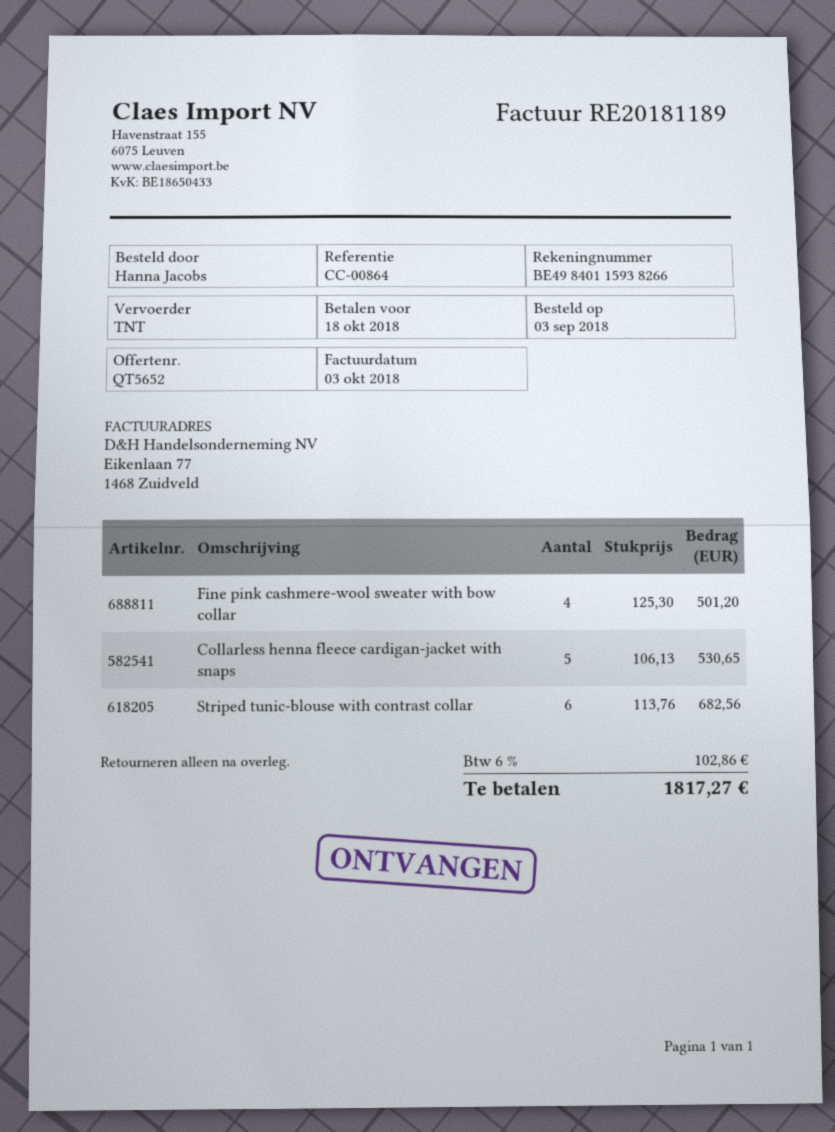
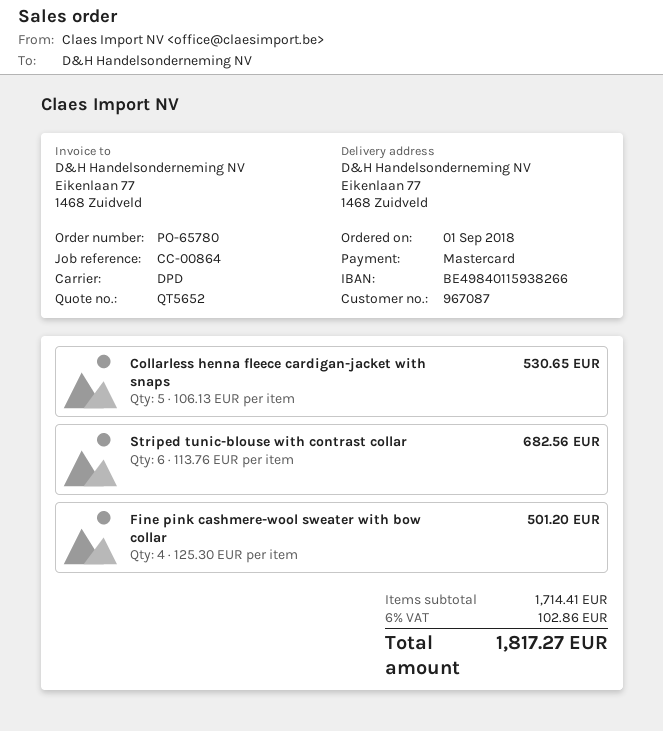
order date: 2018-09-03 -> 2018-09-01
shipping method: TNT -> DPD

